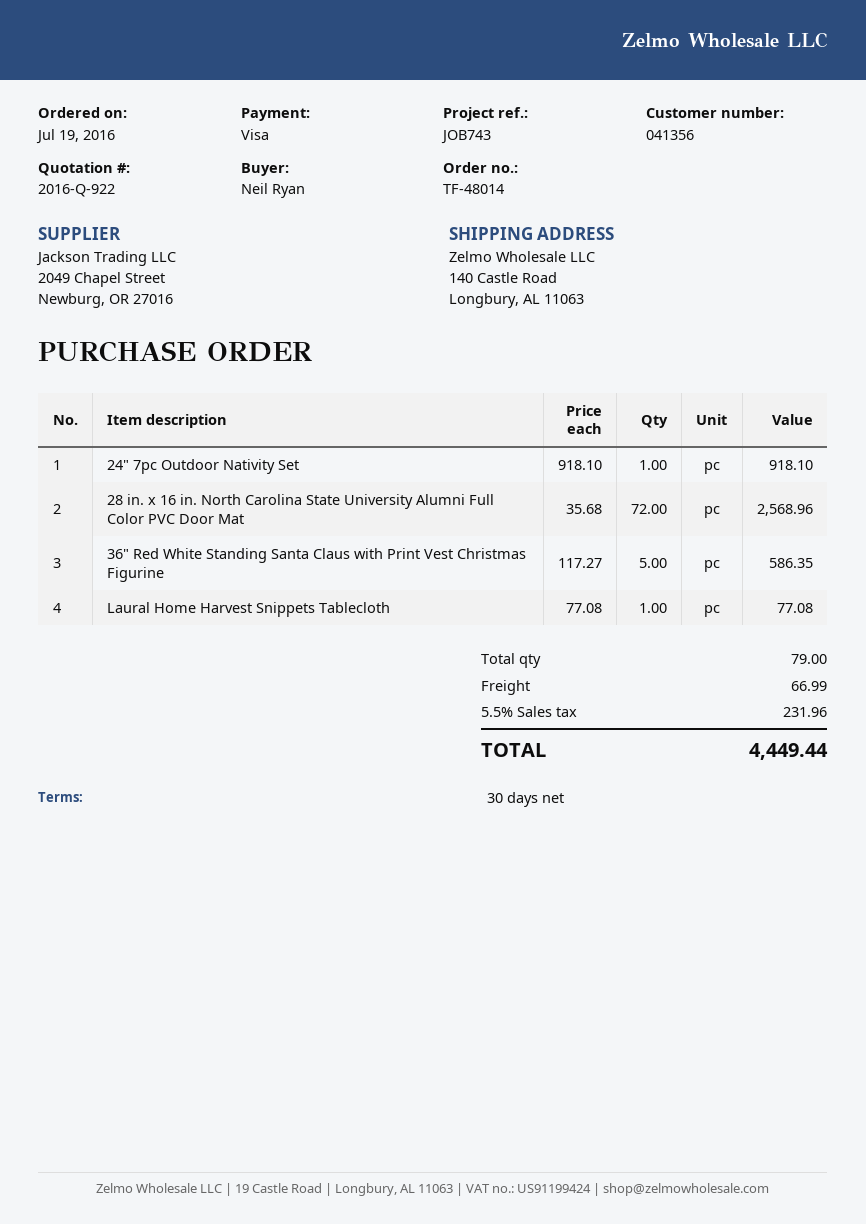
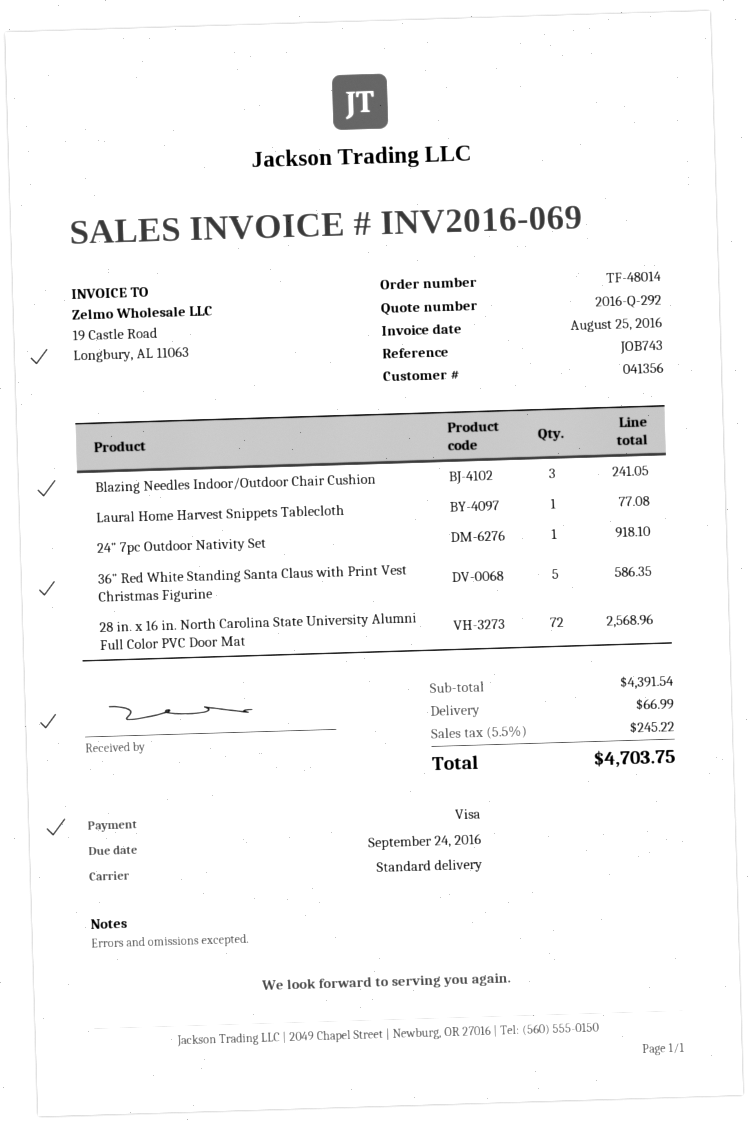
quote number: 2016-Q-922 -> 2016-Q-292
Blazing Needles Indoor/Outdoor Chair Cushion: none -> 3 for 241.05
tax: 5.5% = 231.96 -> 5.5% = 245.22
total: 4449.44 -> 4703.75

